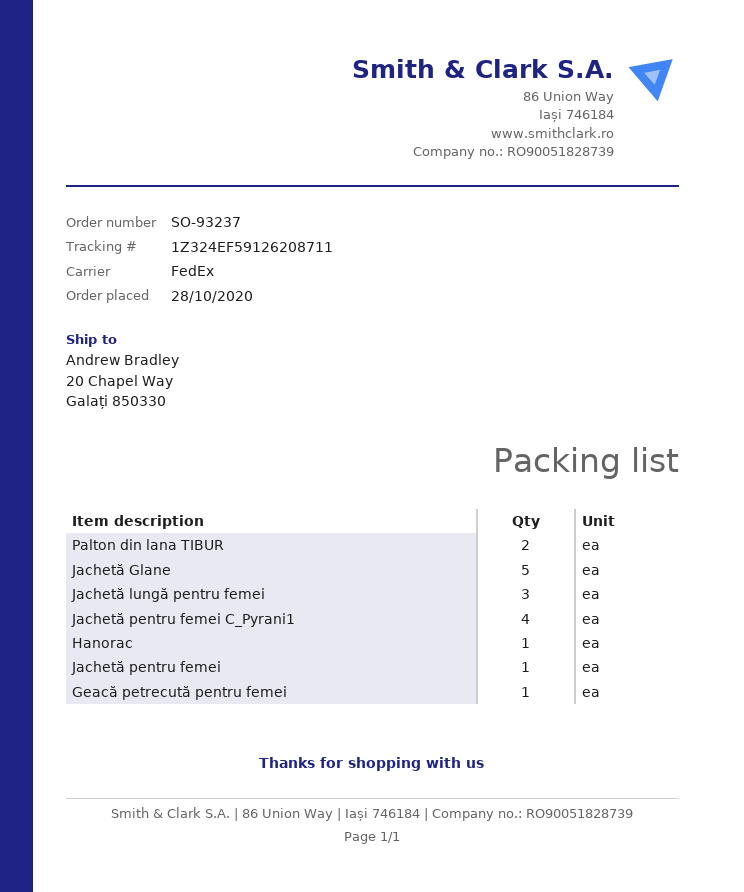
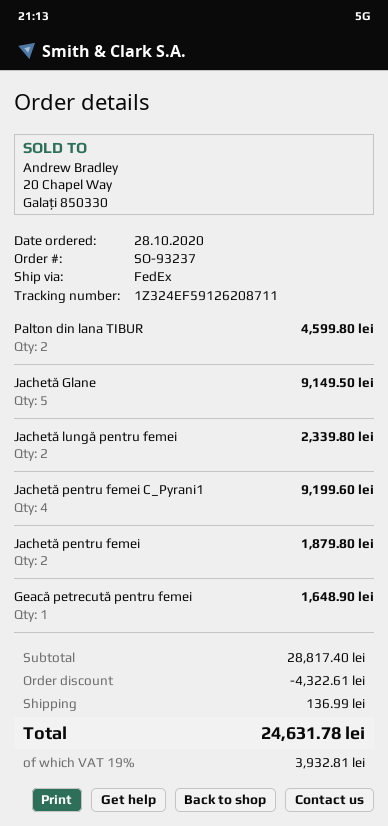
Jachetă lungă pentru femei: 3 -> 2
Hanorac: 1 -> none
Jachetă pentru femei: 1 -> 2

